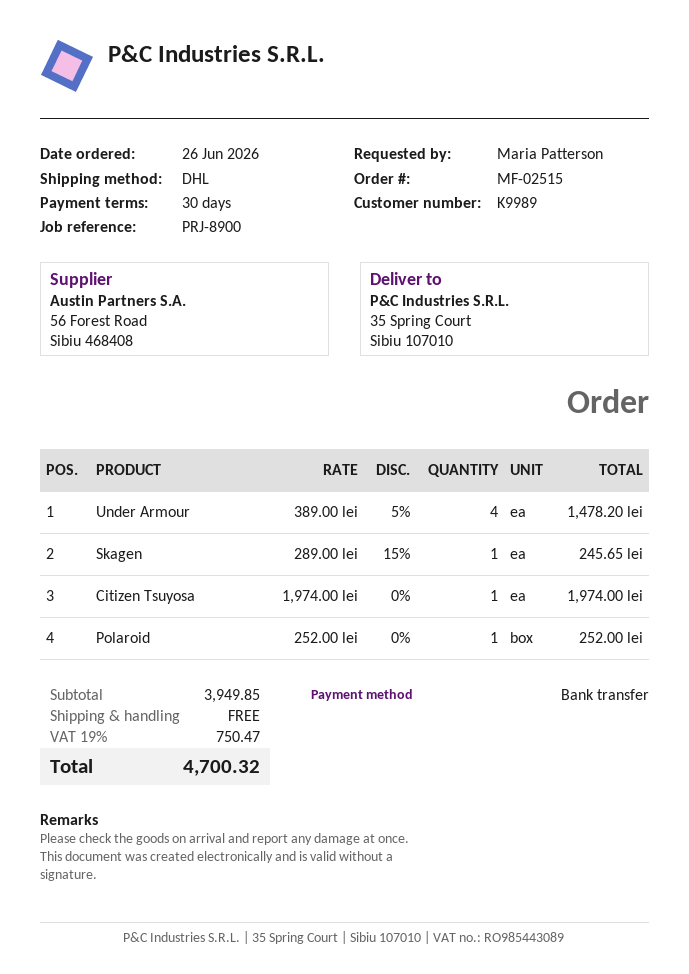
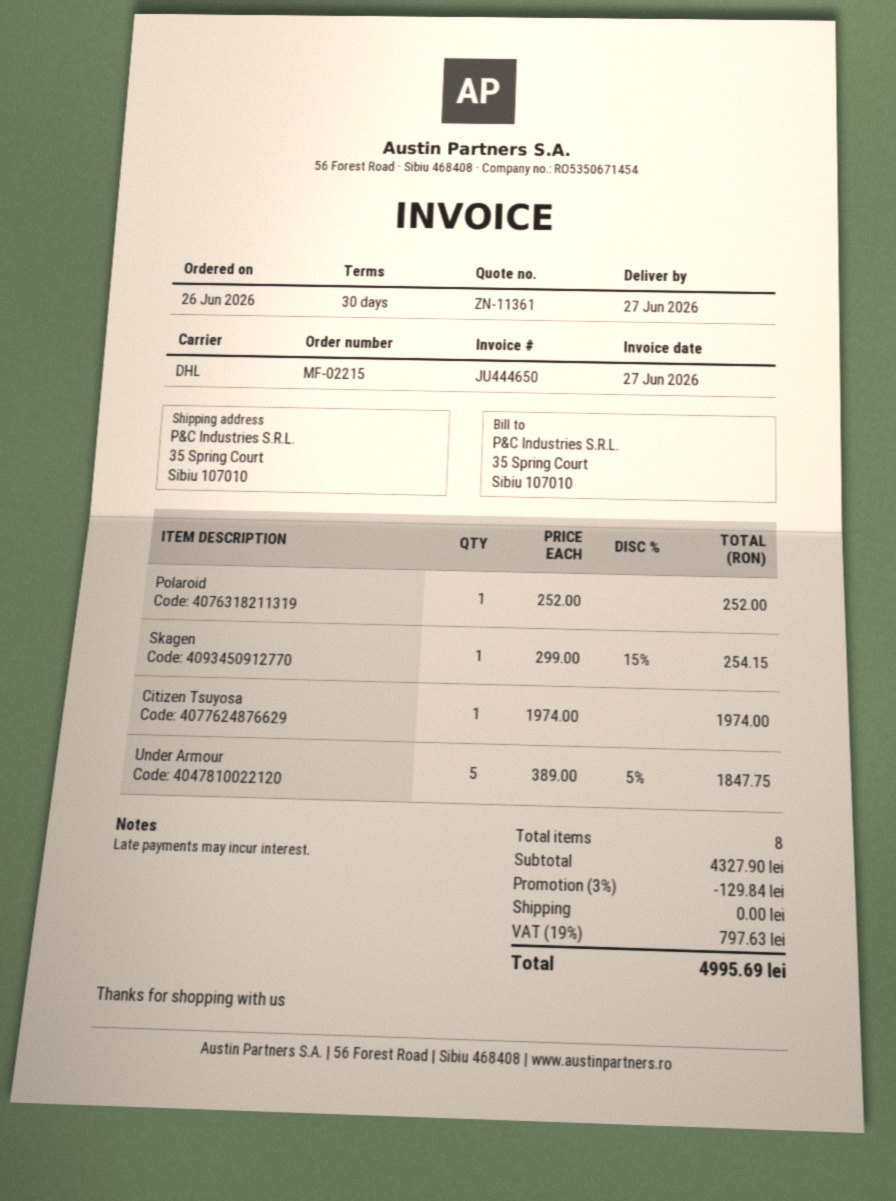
order number: MF-02515 -> MF-02215
Under Armour: 4 x 389.00 - 5% = 1478.20 -> 5 x 389.00 - 5% = 1847.75
Skagen: 1 x 289.00 - 15% = 245.65 -> 1 x 299.00 - 15% = 254.15
subtotal: 3949.85 -> 4327.90
discount: none -> 3% = 129.84
tax: 19% = 750.47 -> 19% = 797.63
total: 4700.32 -> 4995.69

